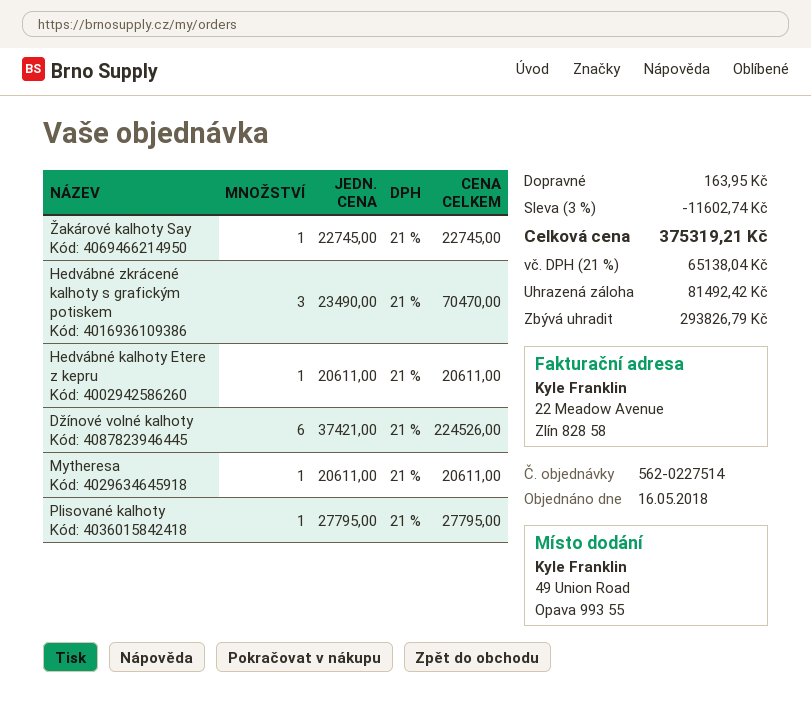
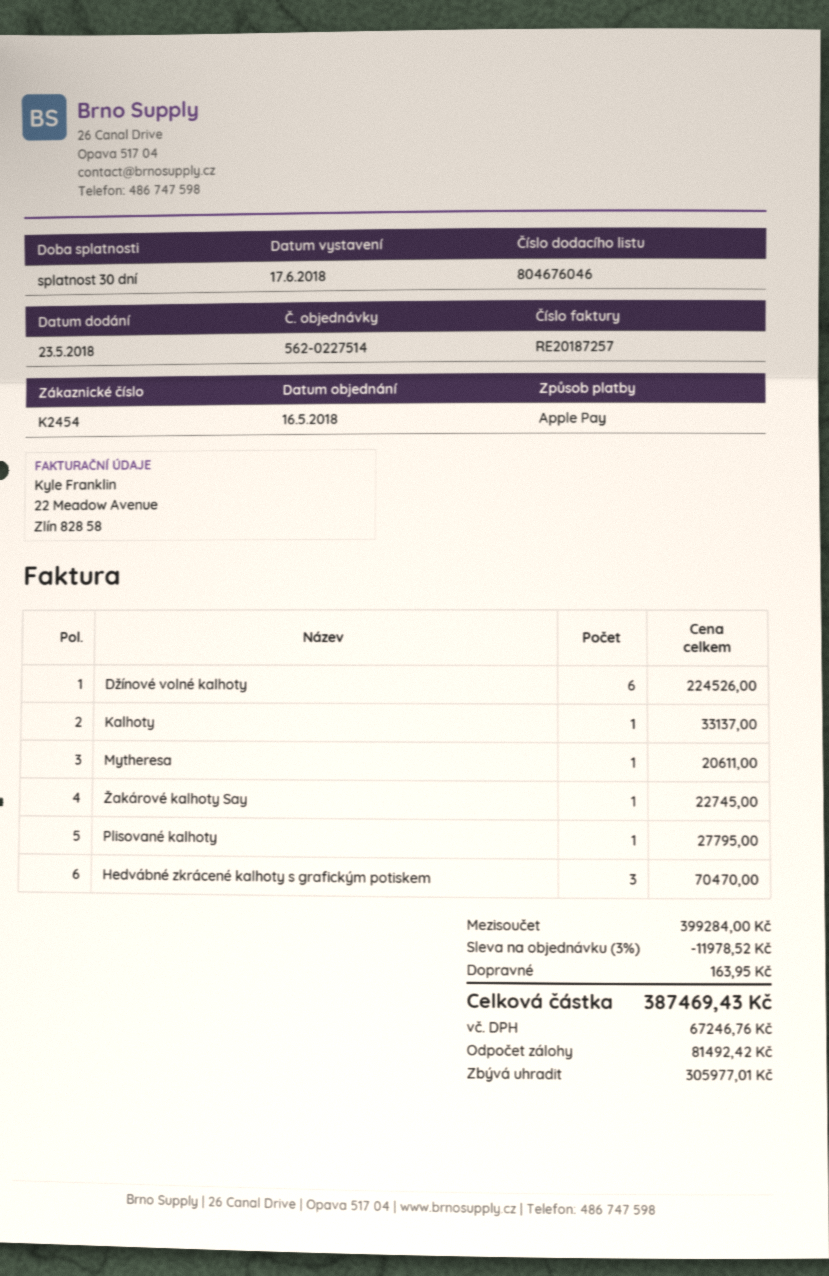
Hedvábné kalhoty Etere z kepru: 1 for 20611.00 -> none
Kalhoty: none -> 1 for 33137.00
discount: 3% = 11602.74 -> 3% = 11978.52
tax: 65138.04 -> 67246.76
total: 375319.21 -> 387469.43
balance: 293826.79 -> 305977.01

